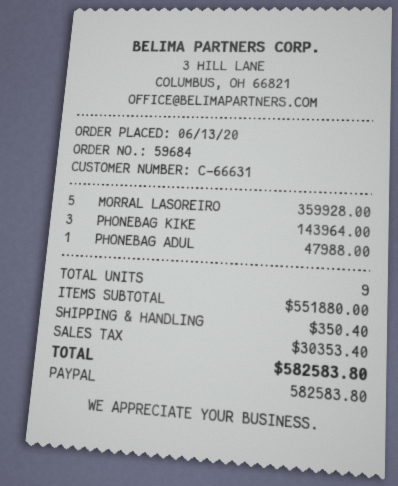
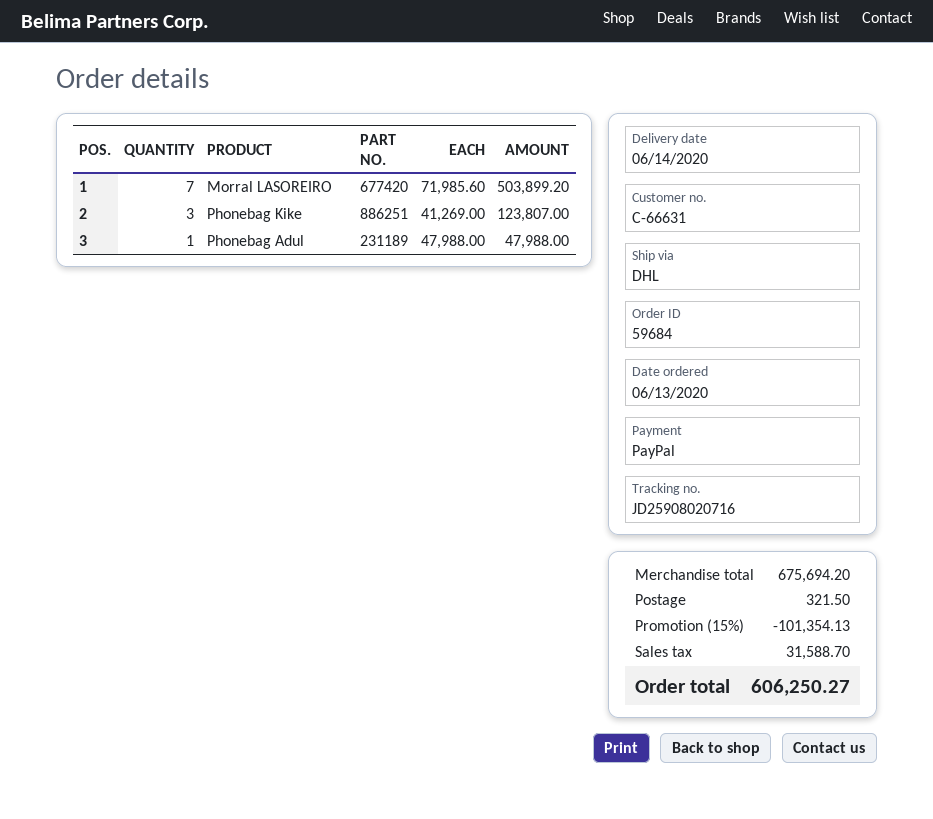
MORRAL LASOREIRO: 5 for 359928.00 -> 7 for 503899.20
PHONEBAG KIKE: 3 for 143964.00 -> 3 for 123807.00
subtotal: 551880.00 -> 675694.20
discount: none -> 15% = 101354.13
shipping: 350.40 -> 321.50
tax: 30353.40 -> 31588.70
total: 582583.80 -> 606250.27

